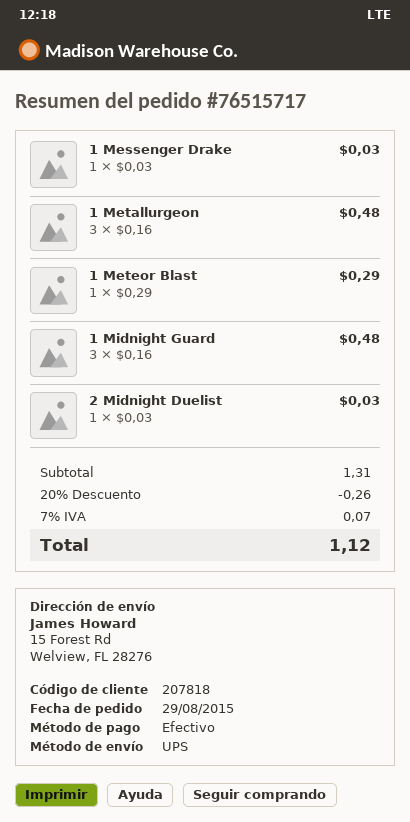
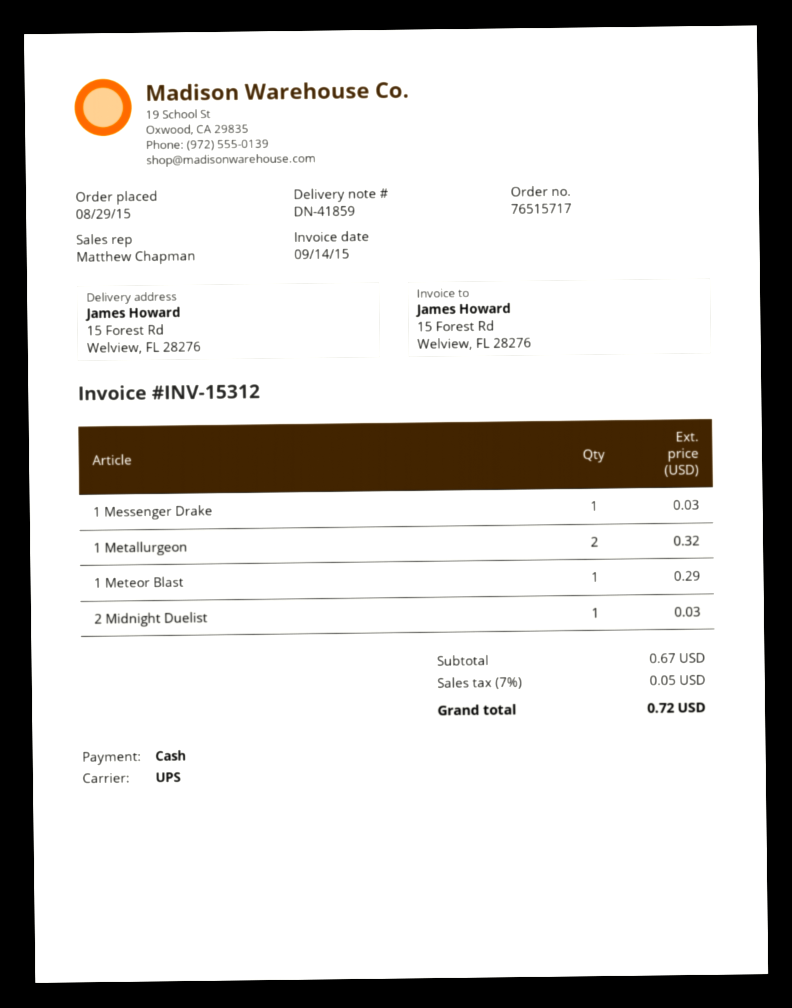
1 Metallurgeon: 3 for 0.48 -> 2 for 0.32
1 Midnight Guard: 3 for 0.48 -> none
subtotal: 1.31 -> 0.67
discount: 20% = 0.26 -> none
tax: 7% = 0.07 -> 7% = 0.05
total: 1.12 -> 0.72

